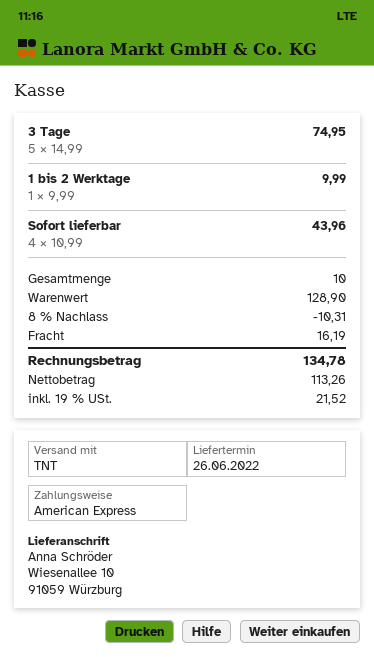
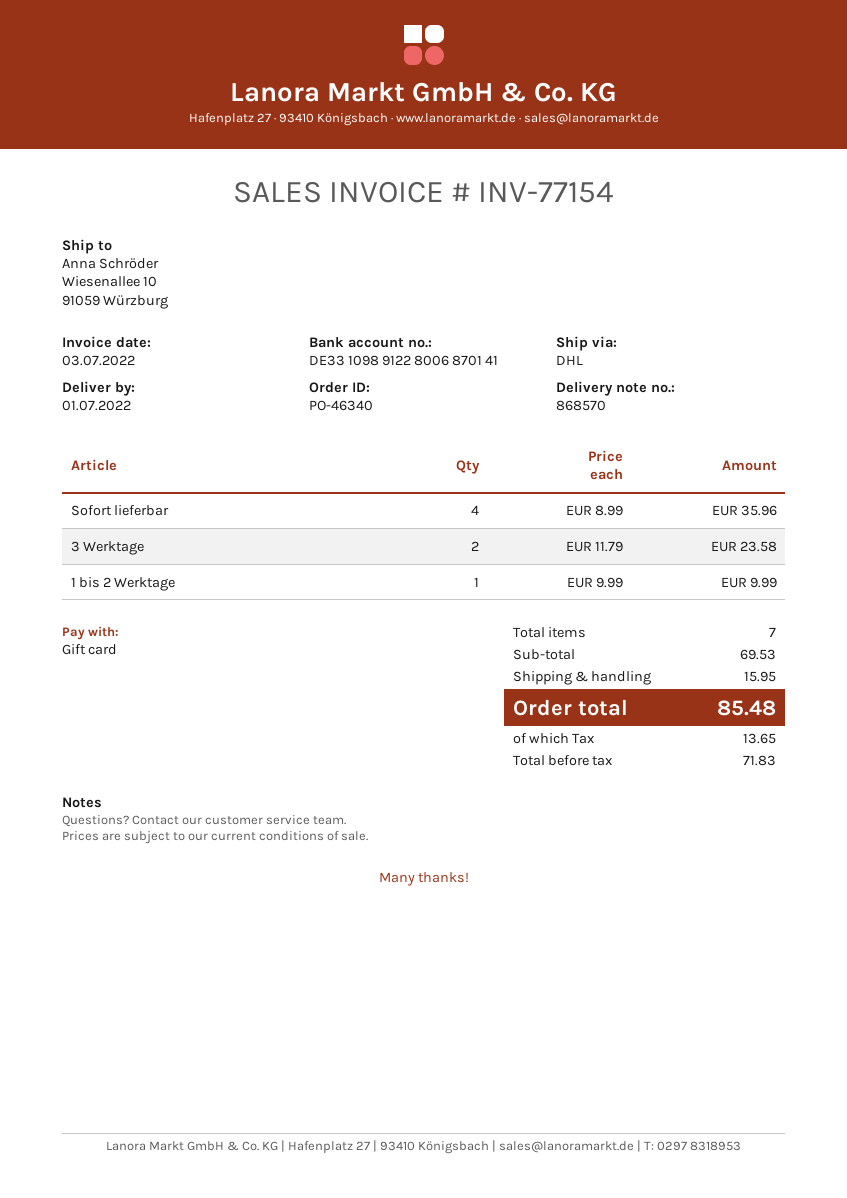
delivery date: 2022-06-26 -> 2022-07-01
payment method: American Express -> gift card
shipping method: TNT -> DHL
3 Tage: 5 x 14.99 = 74.95 -> none
Sofort lieferbar: 4 x 10.99 = 43.96 -> 4 x 8.99 = 35.96
3 Werktage: none -> 2 x 11.79 = 23.58
total quantity: 10 -> 7
subtotal: 128.90 -> 69.53
discount: 8% = 10.31 -> none
shipping: 16.19 -> 15.95
net: 113.26 -> 71.83
tax: 21.52 -> 13.65
total: 134.78 -> 85.48

